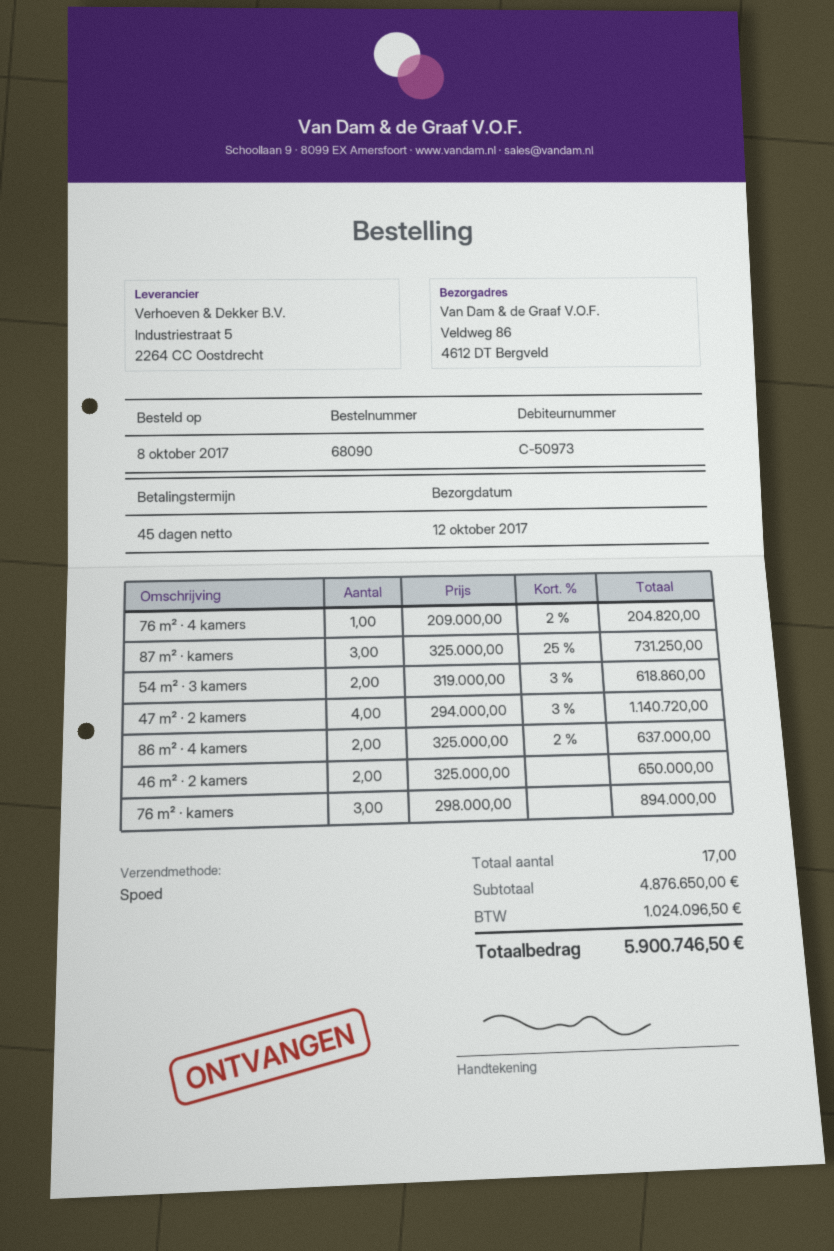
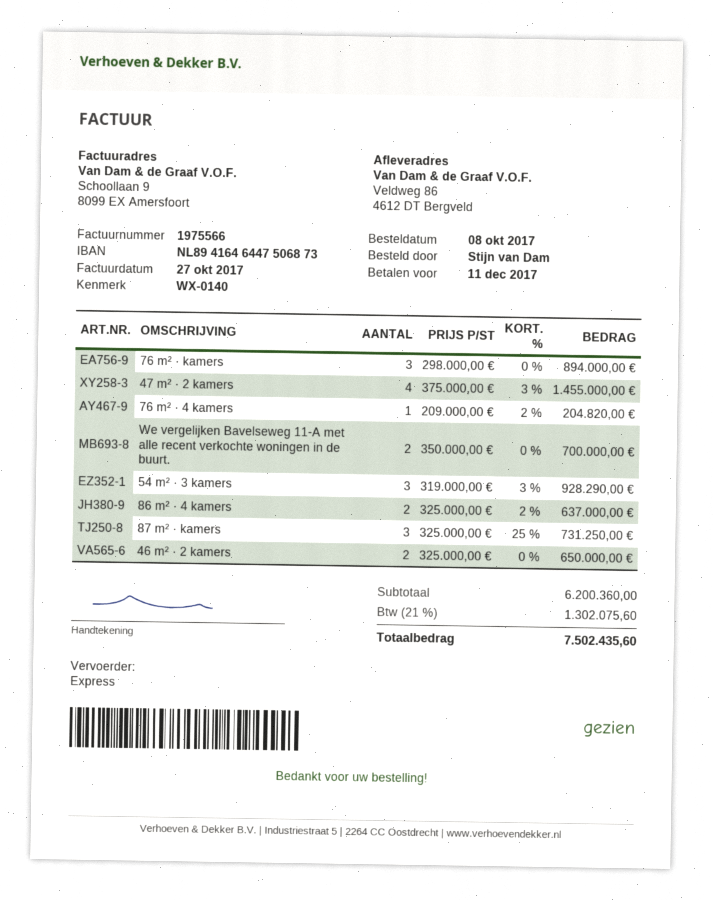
54 m² · 3 kamers: 2 x 319000.00 - 3% = 618860.00 -> 3 x 319000.00 - 3% = 928290.00
47 m² · 2 kamers: 4 x 294000.00 - 3% = 1140720.00 -> 4 x 375000.00 - 3% = 1455000.00
We vergelijken Bavelseweg 11-A met alle recent verkochte woningen in de buurt.: none -> 2 x 350000.00 = 700000.00
subtotal: 4876650.00 -> 6200360.00
tax: 1024096.50 -> 1302075.60
total: 5900746.50 -> 7502435.60

